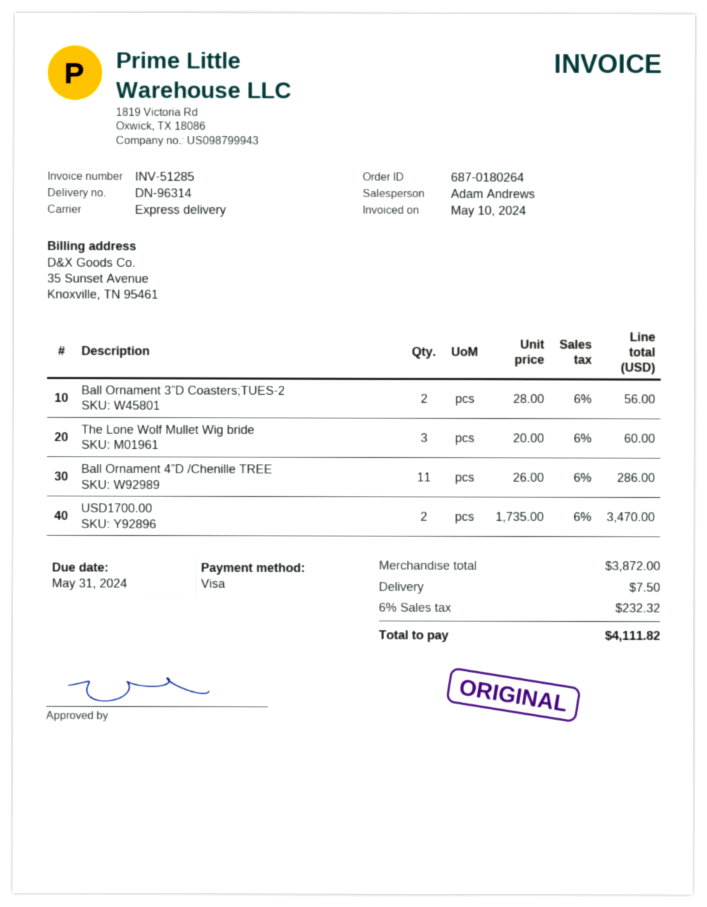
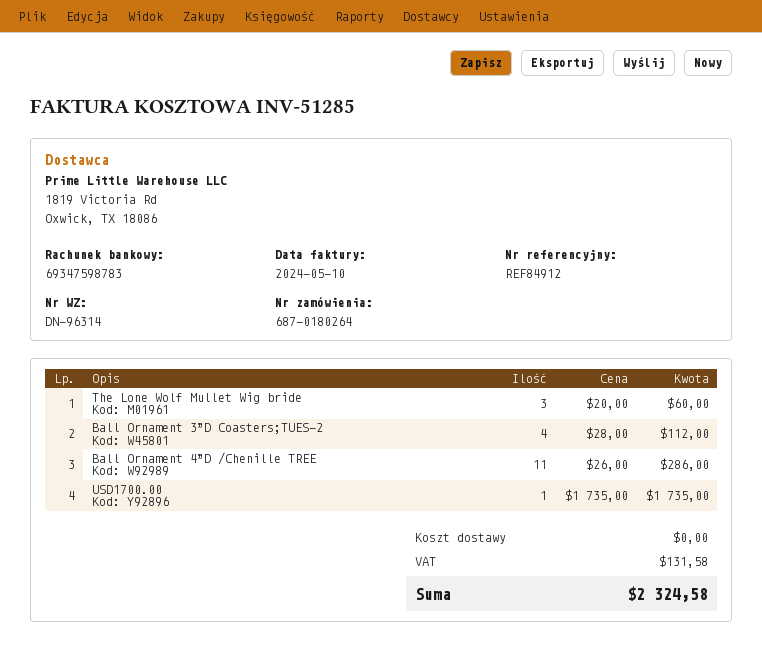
Ball Ornament 3”D Coasters;TUES-2: 2 x 28.00 = 56.00 -> 4 x 28.00 = 112.00
USD1700.00: 2 x 1735.00 = 3470.00 -> 1 x 1735.00 = 1735.00
shipping: 7.50 -> 0.00
tax: 232.32 -> 131.58
total: 4111.82 -> 2324.58

